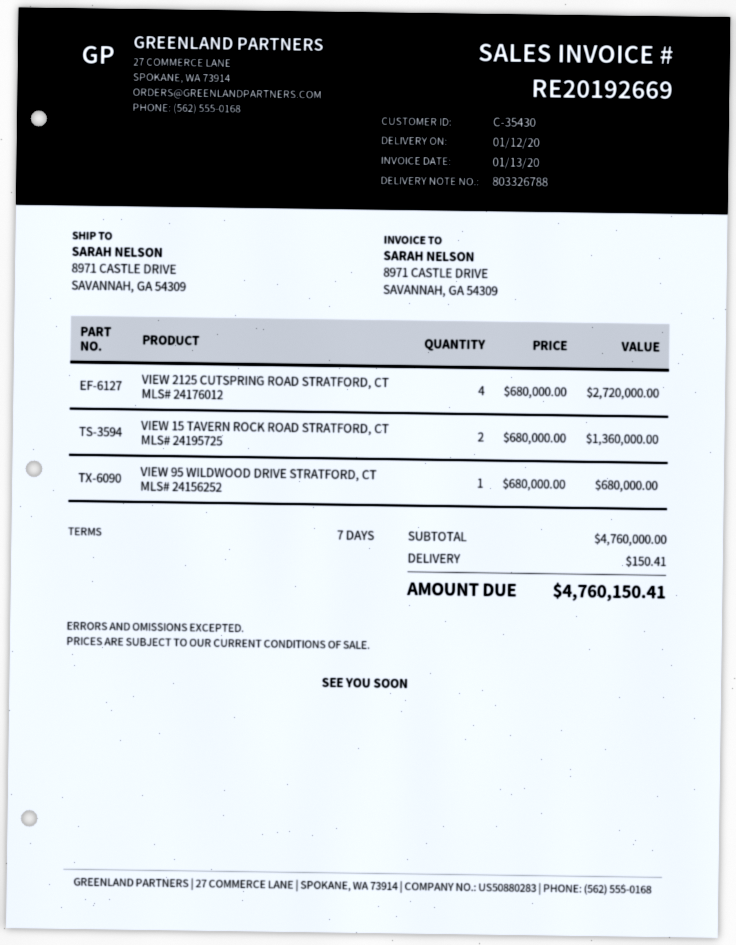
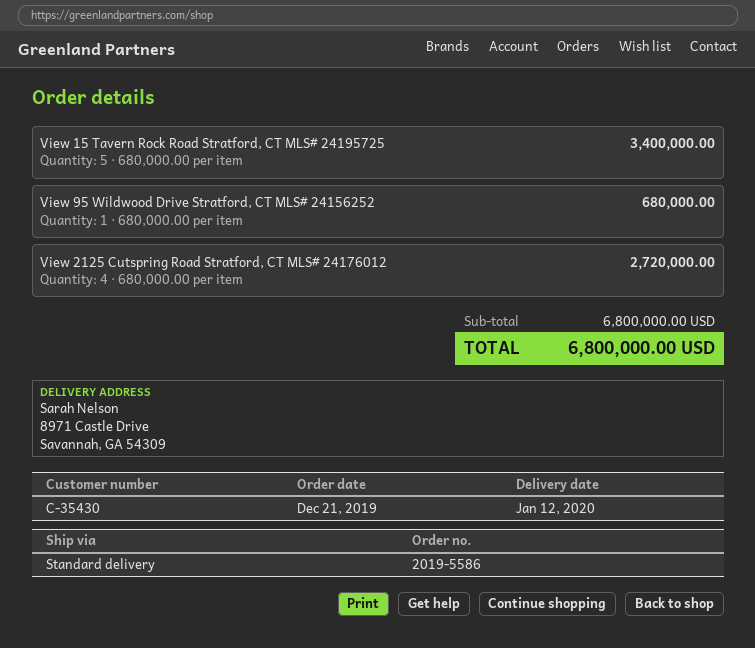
VIEW 15 TAVERN ROCK ROAD STRATFORD, CT MLS# 24195725: 2 x 680000.00 = 1360000.00 -> 5 x 680000.00 = 3400000.00
subtotal: 4760000.00 -> 6800000.00
shipping: 150.41 -> none
total: 4760150.41 -> 6800000.00

